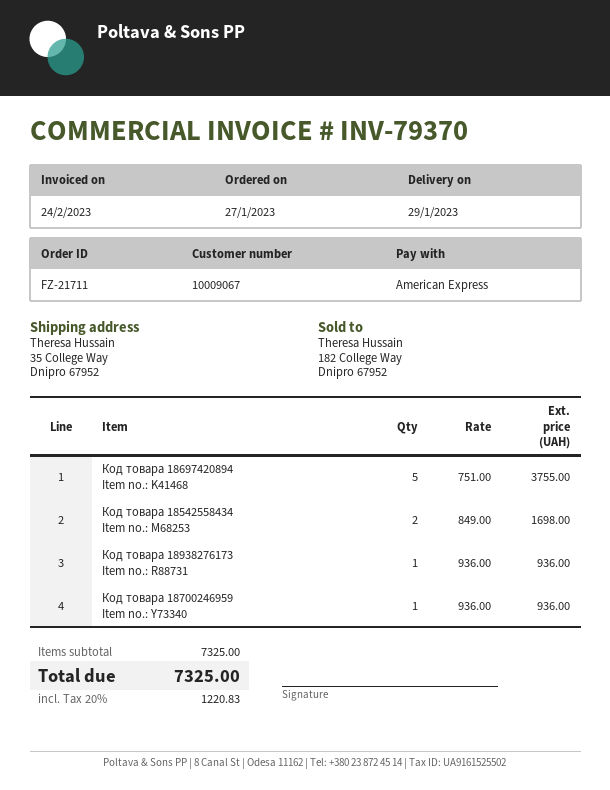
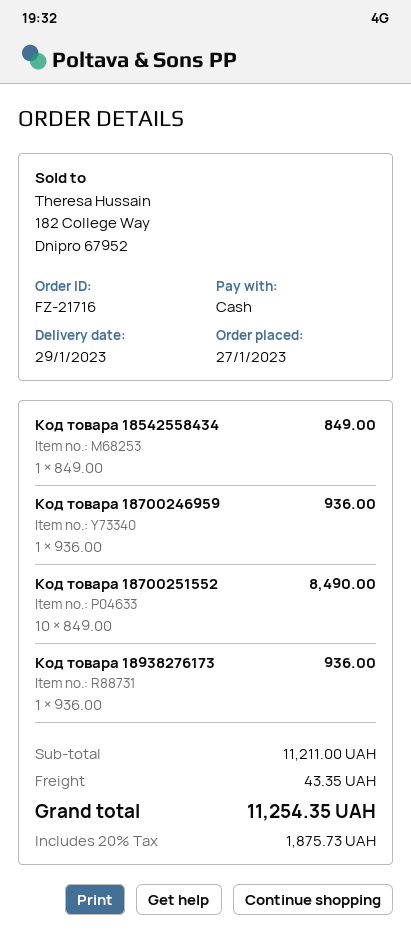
order number: FZ-21711 -> FZ-21716
payment method: American Express -> cash
Код товара 18697420894: 5 x 751.00 = 3755.00 -> none
Код товара 18542558434: 2 x 849.00 = 1698.00 -> 1 x 849.00 = 849.00
Код товара 18700251552: none -> 10 x 849.00 = 8490.00
subtotal: 7325.00 -> 11211.00
shipping: none -> 43.35
tax: 20% = 1220.83 -> 20% = 1875.73
total: 7325.00 -> 11254.35

